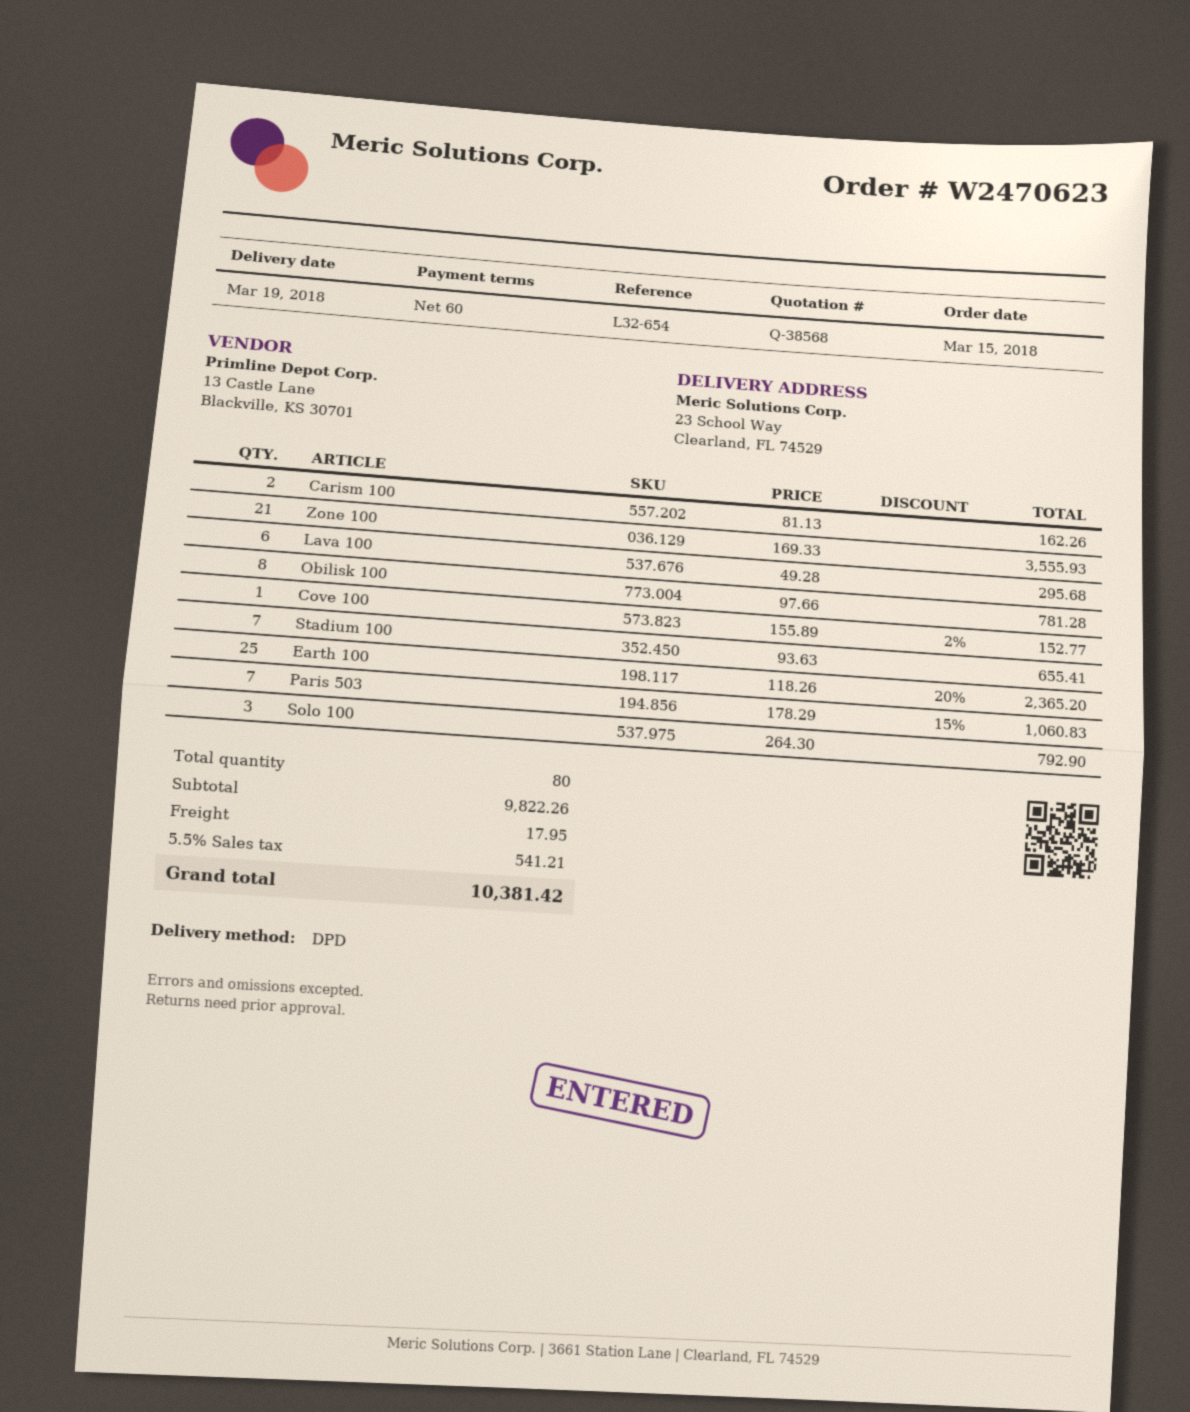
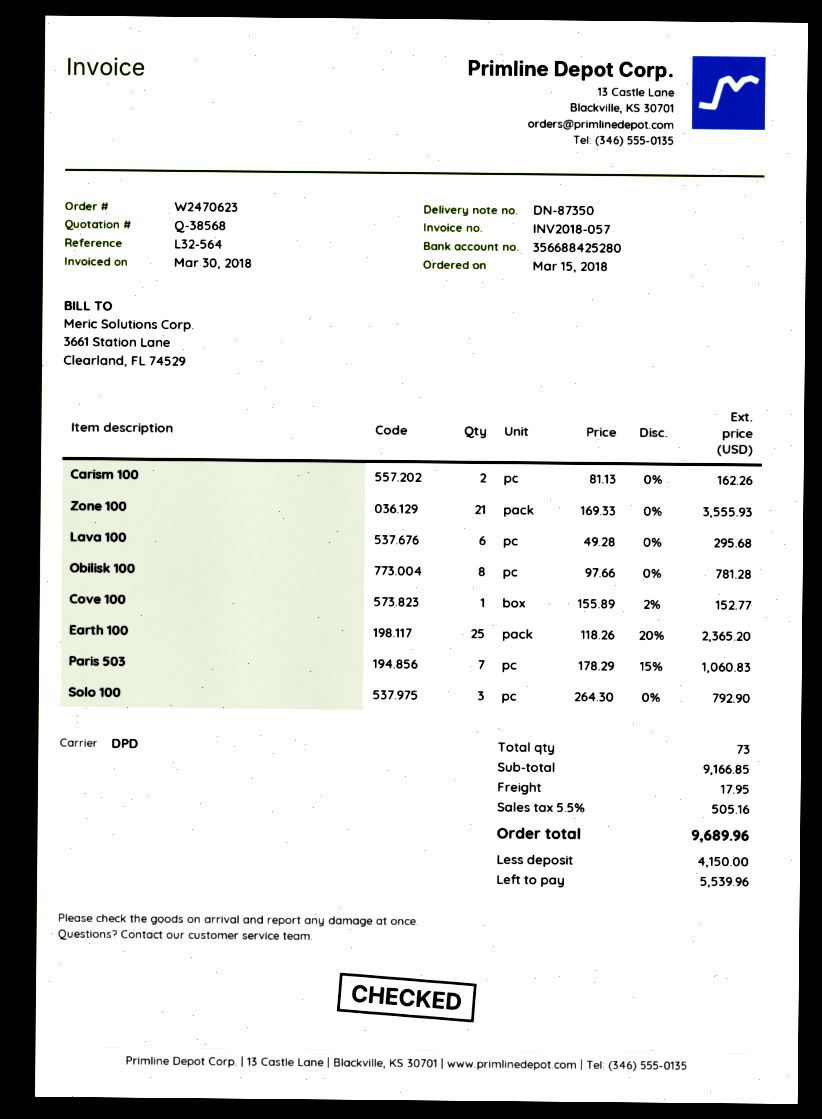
reference: L32-654 -> L32-564
Stadium 100: 7 x 93.63 = 655.41 -> none
total quantity: 80 -> 73
subtotal: 9822.26 -> 9166.85
tax: 5.5% = 541.21 -> 5.5% = 505.16
total: 10381.42 -> 9689.96

